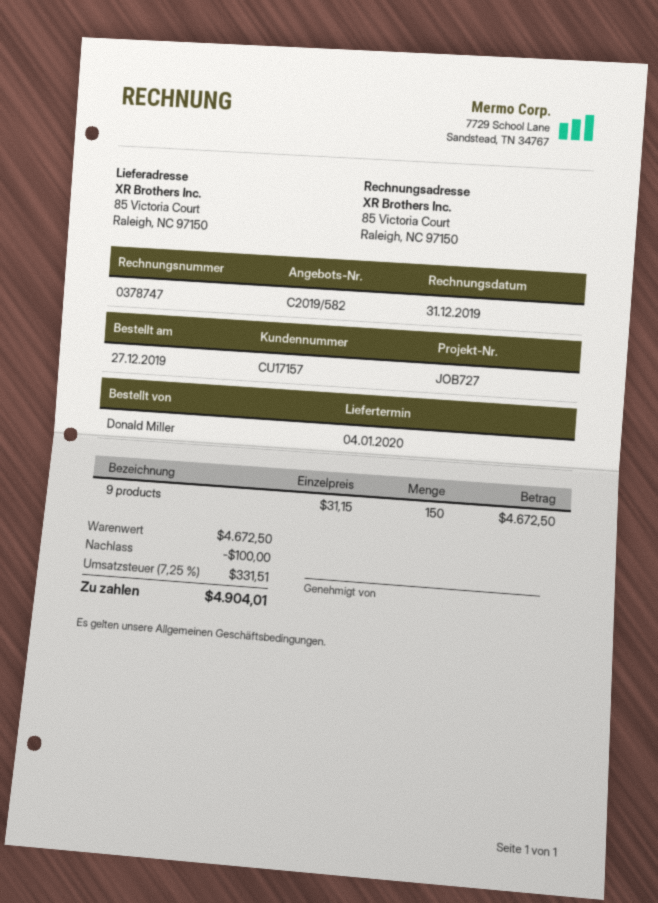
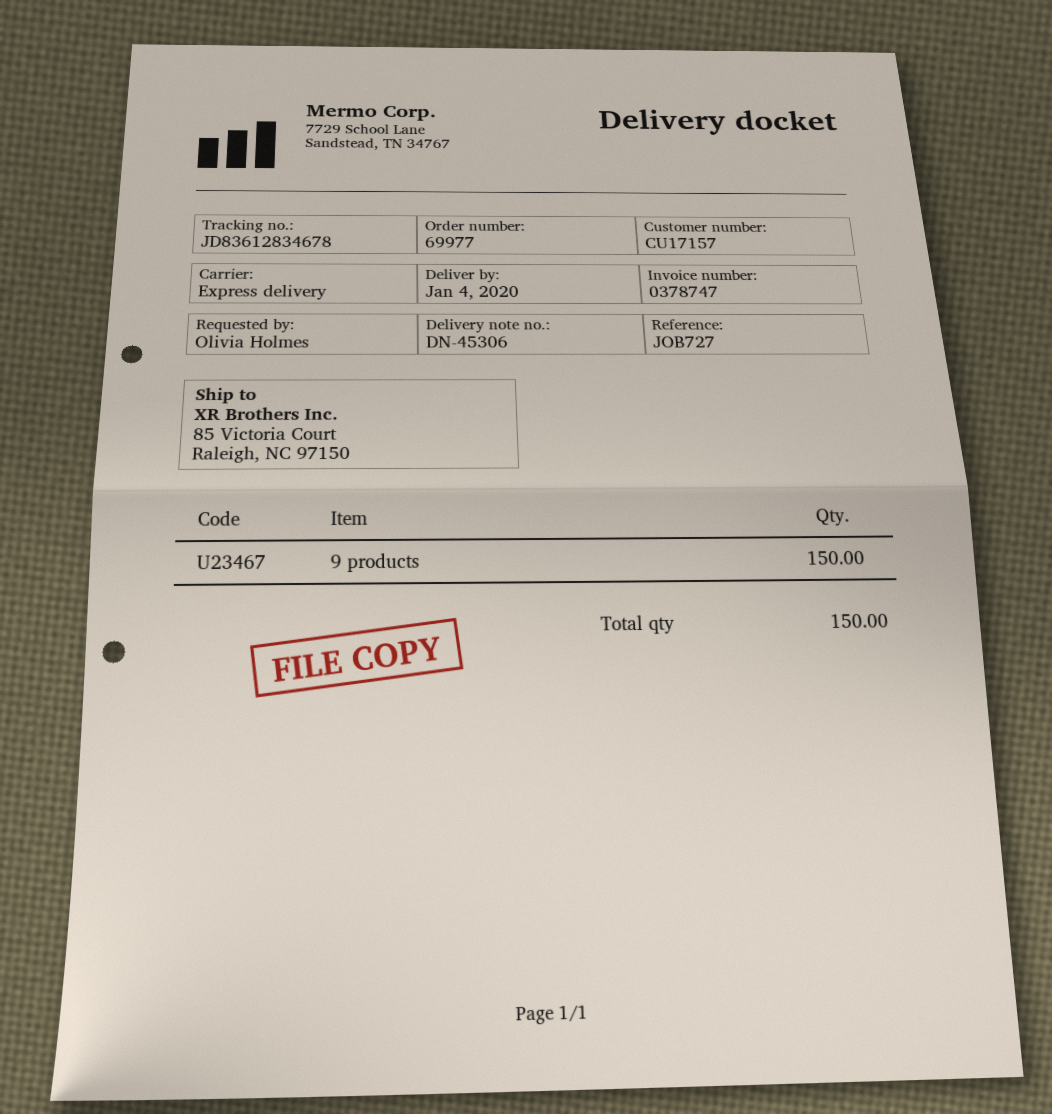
ordered by: Donald Miller -> Olivia Holmes

